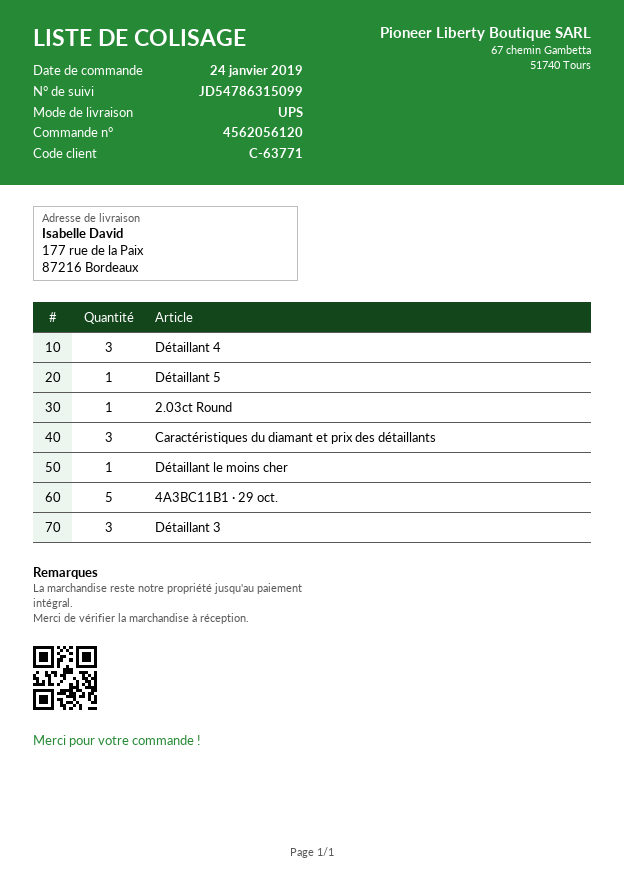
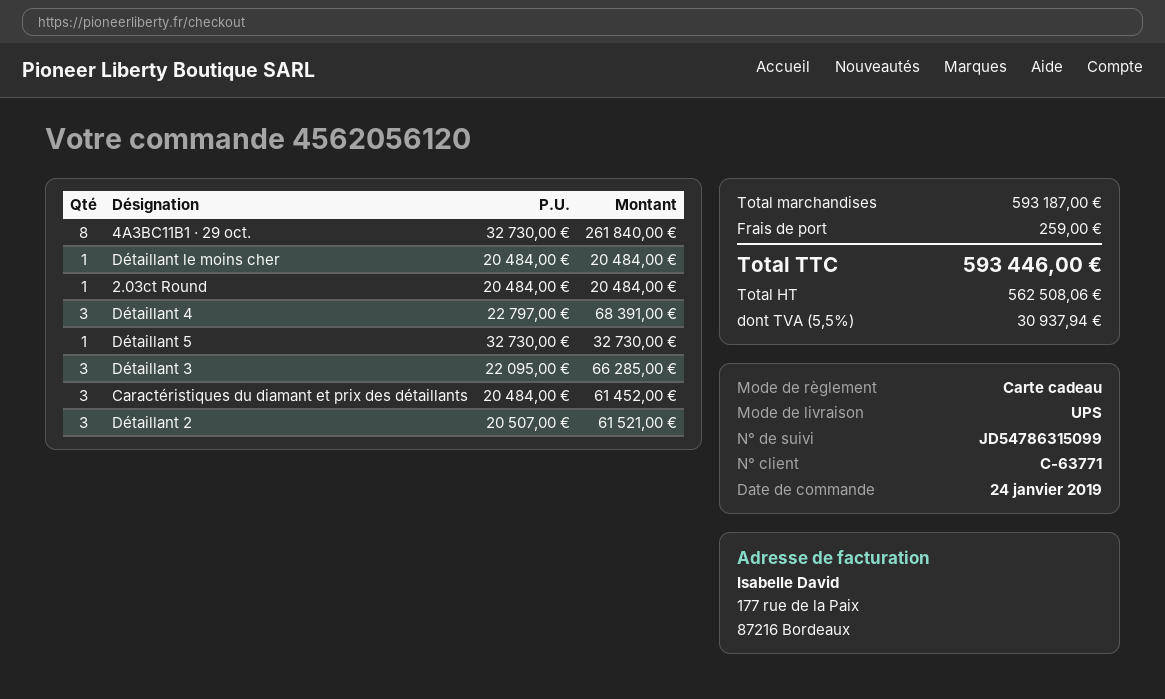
4A3BC11B1 · 29 oct.: 5 -> 8
Détaillant 2: none -> 3

